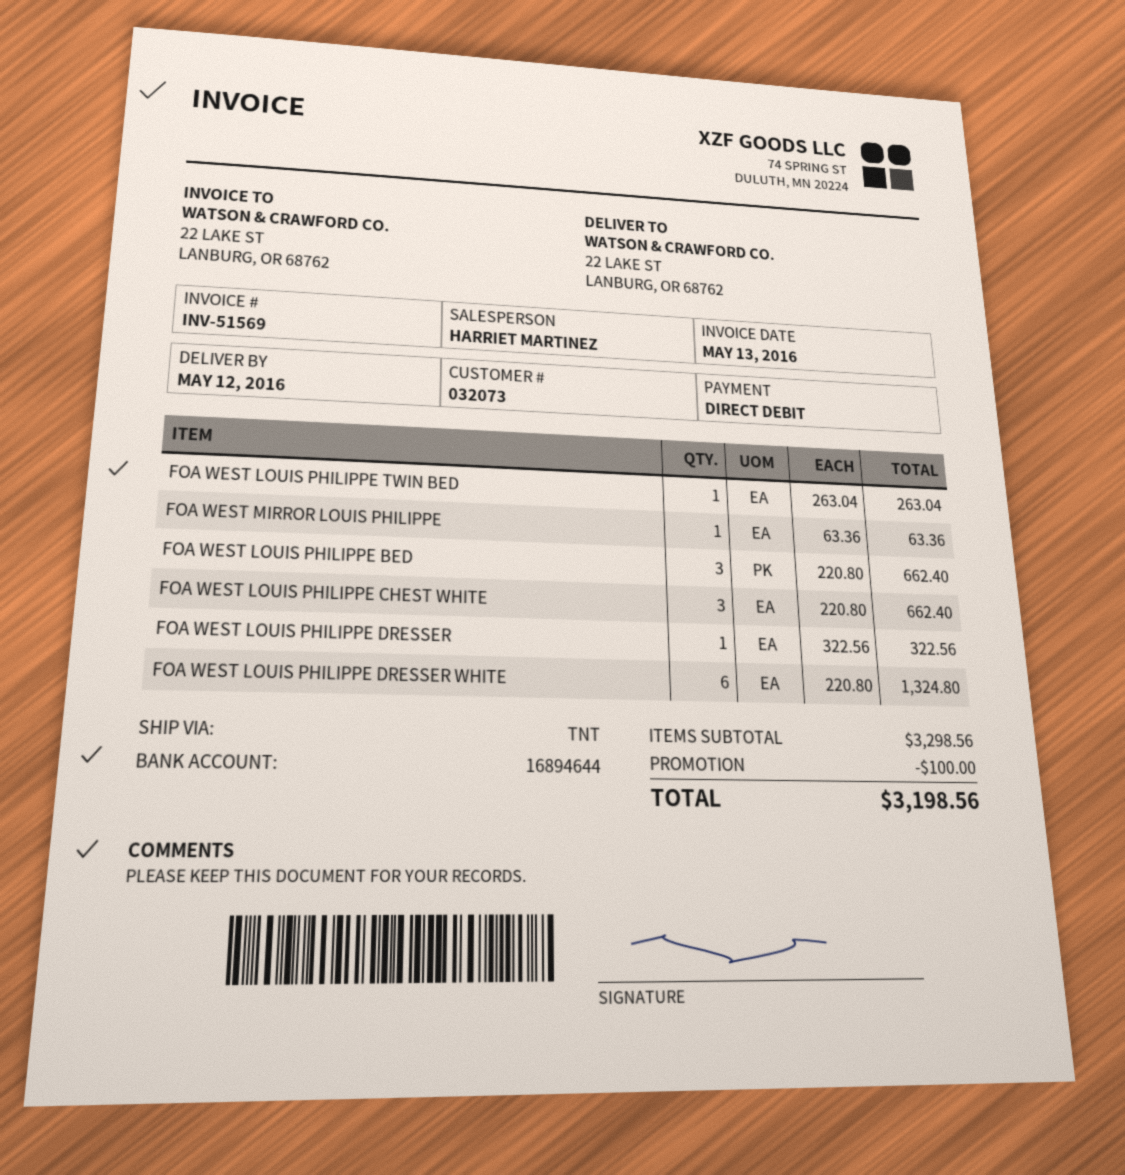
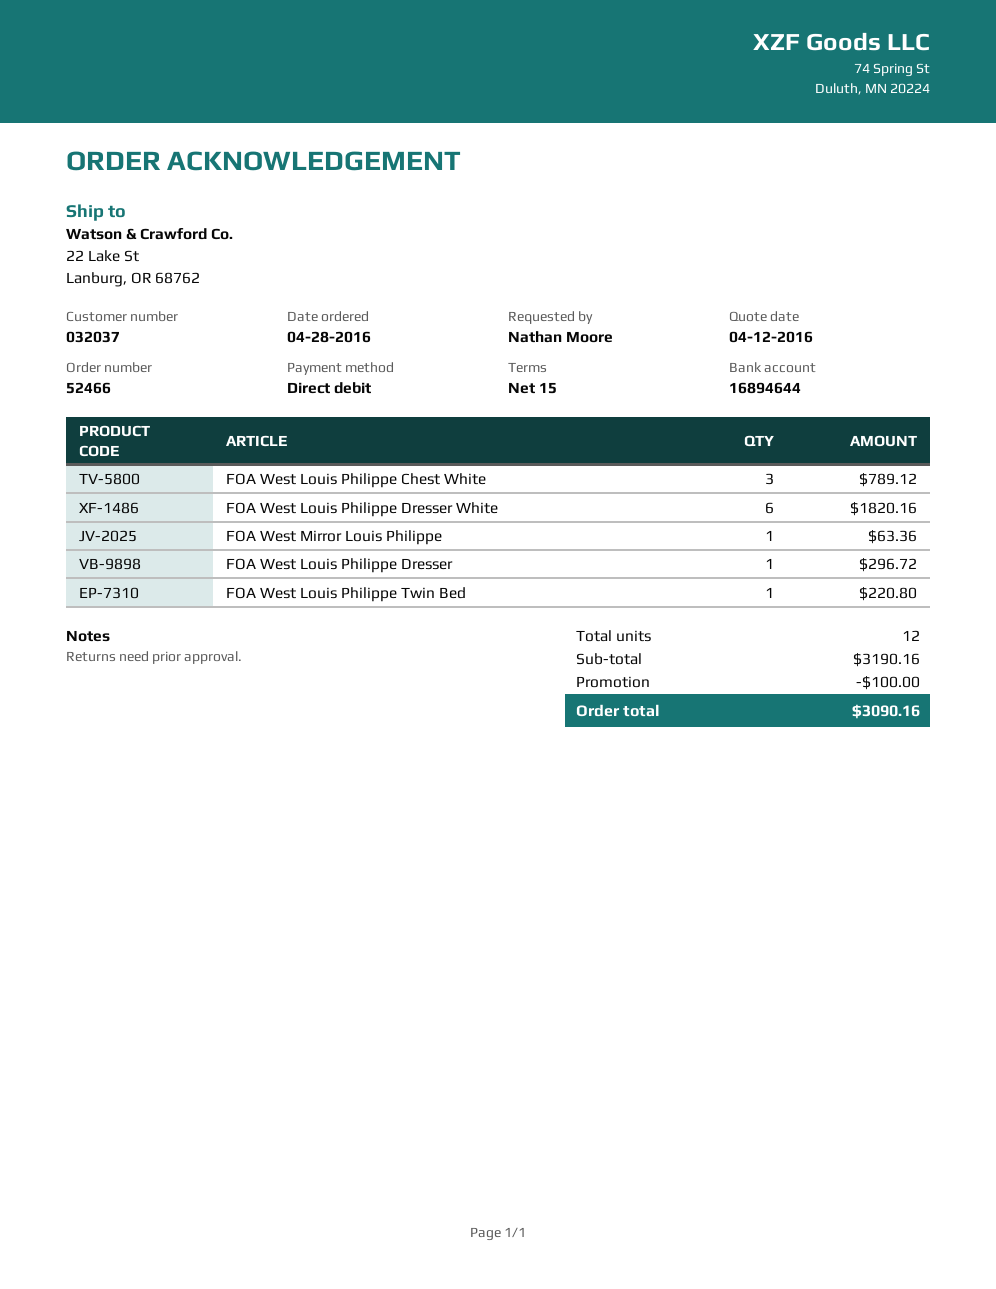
customer number: 032073 -> 032037
FOA WEST LOUIS PHILIPPE TWIN BED: 1 for 263.04 -> 1 for 220.80
FOA WEST LOUIS PHILIPPE BED: 3 for 662.40 -> none
FOA WEST LOUIS PHILIPPE CHEST WHITE: 3 for 662.40 -> 3 for 789.12
FOA WEST LOUIS PHILIPPE DRESSER: 1 for 322.56 -> 1 for 296.72
FOA WEST LOUIS PHILIPPE DRESSER WHITE: 6 for 1324.80 -> 6 for 1820.16
subtotal: 3298.56 -> 3190.16
total: 3198.56 -> 3090.16

